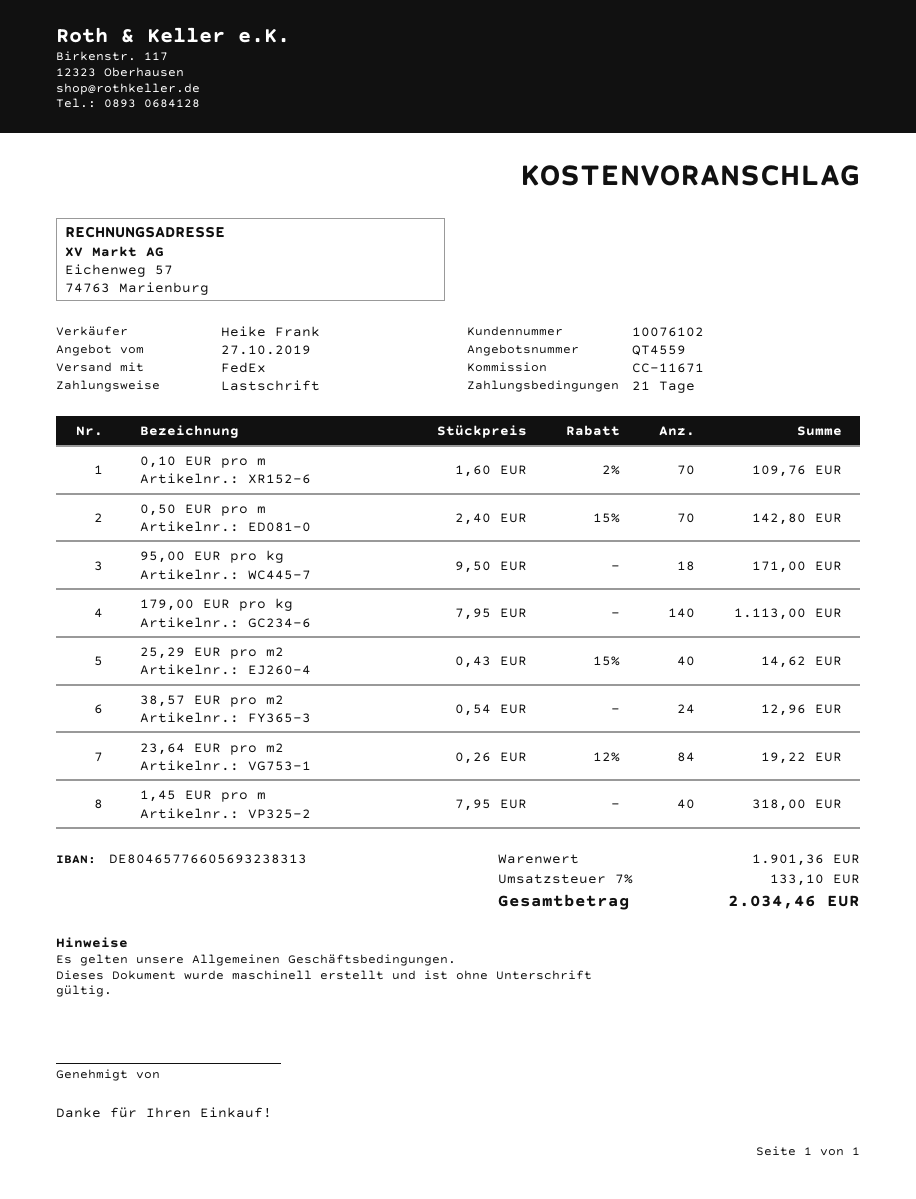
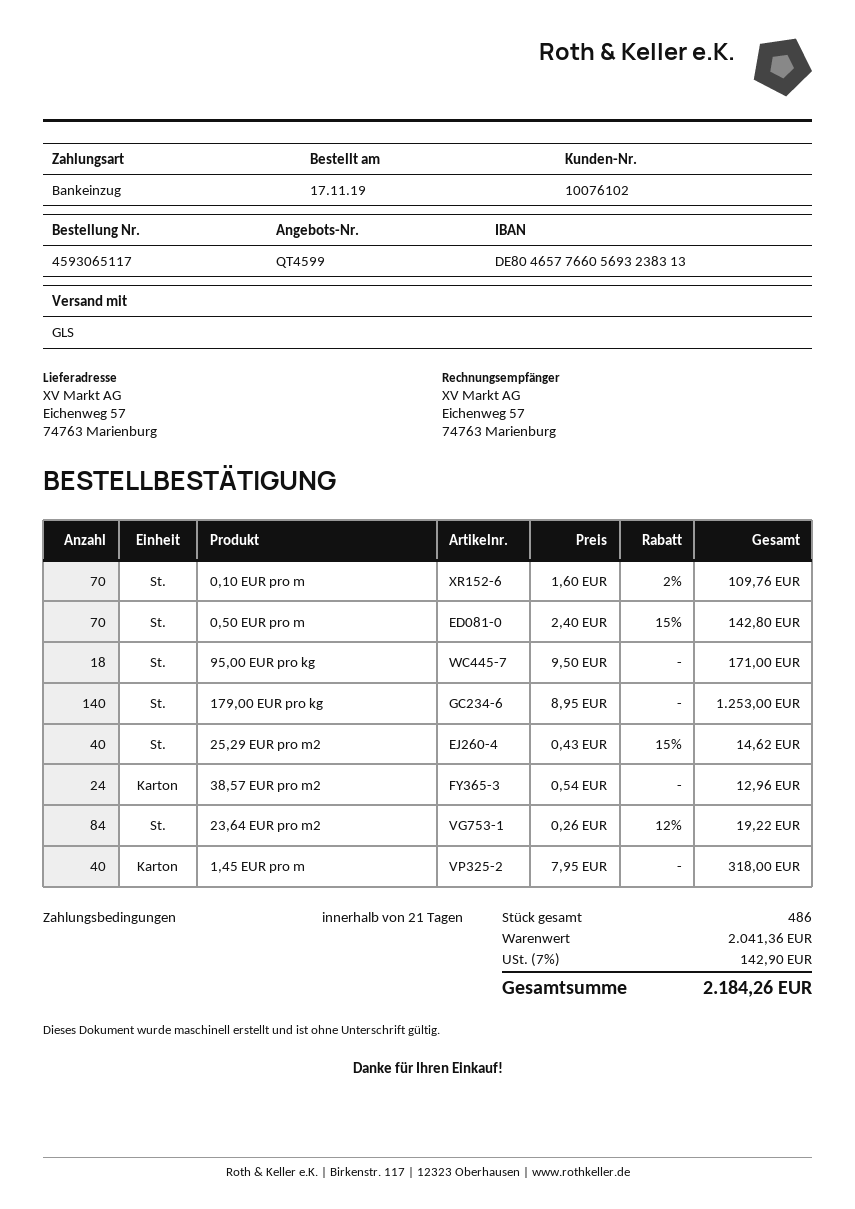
quote number: QT4559 -> QT4599
shipping method: FedEx -> GLS
179,00 EUR pro kg: 140 x 7.95 = 1113.00 -> 140 x 8.95 = 1253.00
subtotal: 1901.36 -> 2041.36
tax: 7% = 133.10 -> 7% = 142.90
total: 2034.46 -> 2184.26

